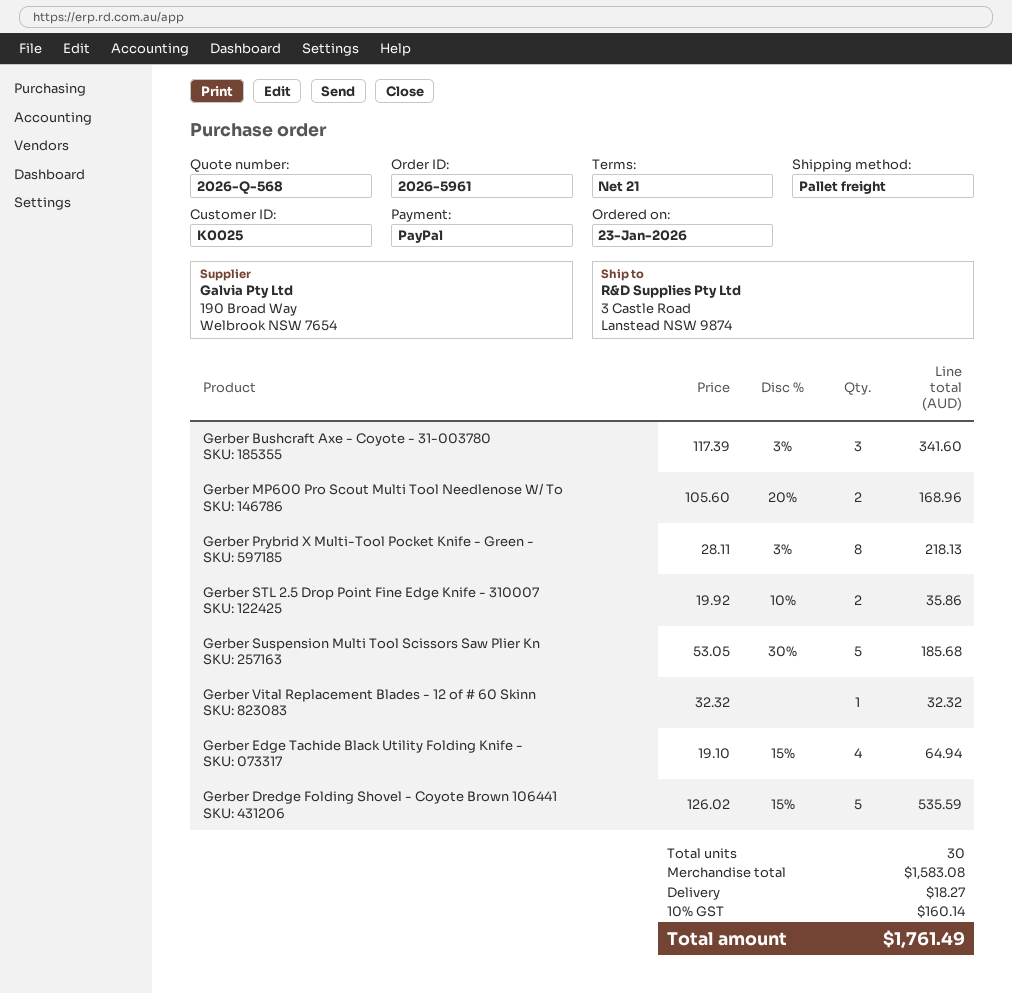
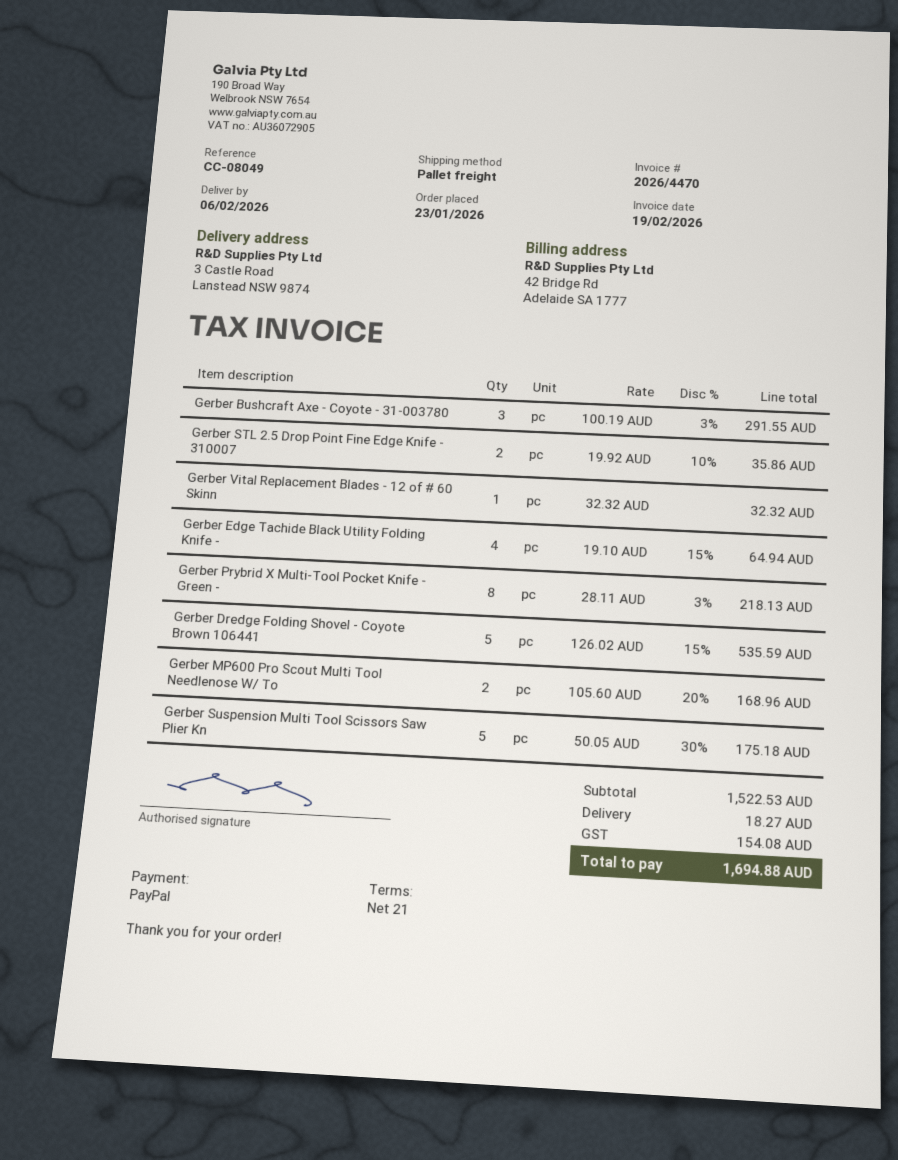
Gerber Bushcraft Axe - Coyote - 31-003780: 3 x 117.39 - 3% = 341.60 -> 3 x 100.19 - 3% = 291.55
Gerber Suspension Multi Tool Scissors Saw Plier Kn: 5 x 53.05 - 30% = 185.68 -> 5 x 50.05 - 30% = 175.18
subtotal: 1583.08 -> 1522.53
tax: 160.14 -> 154.08
total: 1761.49 -> 1694.88

